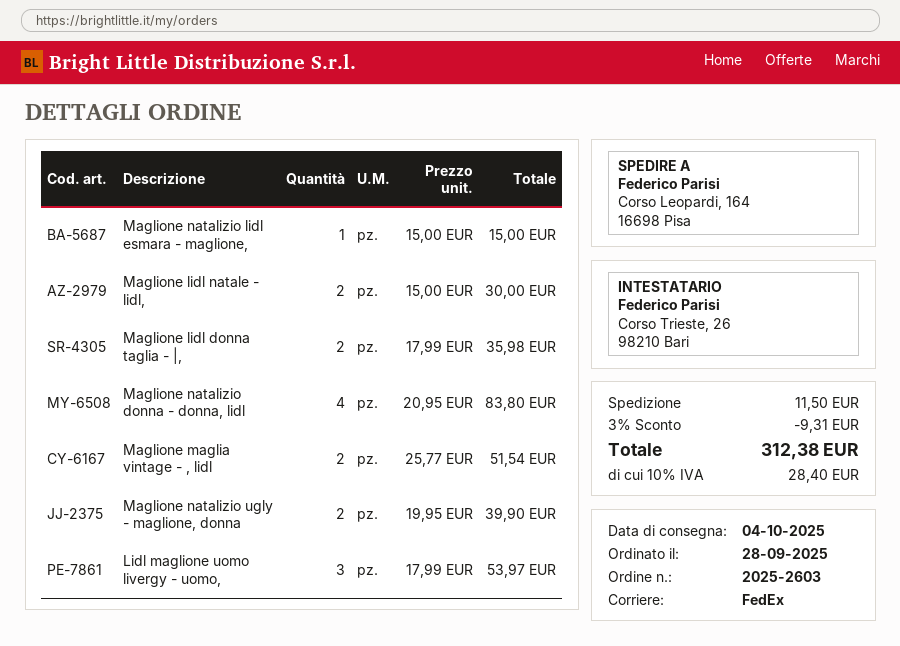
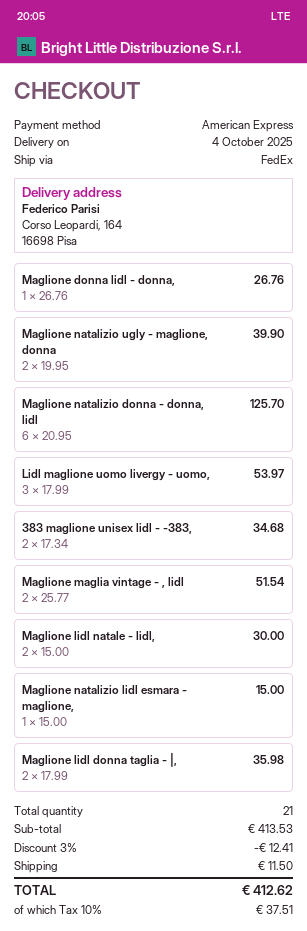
Maglione natalizio donna - donna, lidl: 4 x 20.95 = 83.80 -> 6 x 20.95 = 125.70
Maglione donna lidl - donna,: none -> 1 x 26.76 = 26.76
383 maglione unisex lidl - -383,: none -> 2 x 17.34 = 34.68
discount: 3% = 9.31 -> 3% = 12.41
tax: 10% = 28.40 -> 10% = 37.51
total: 312.38 -> 412.62

